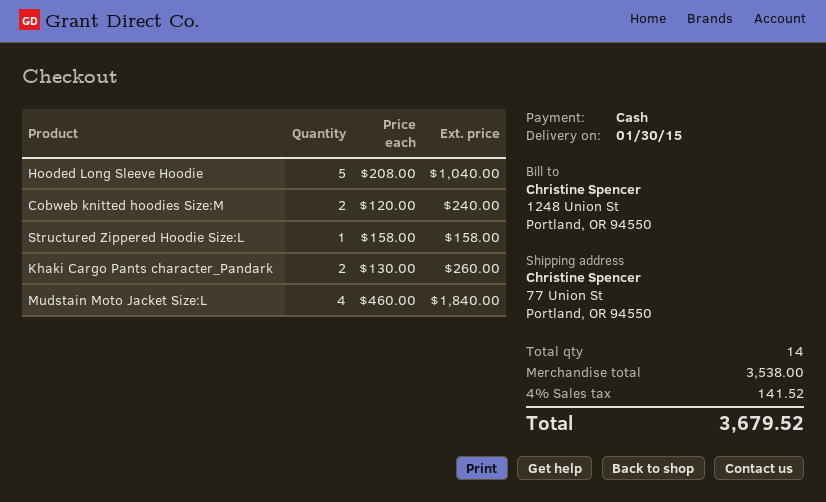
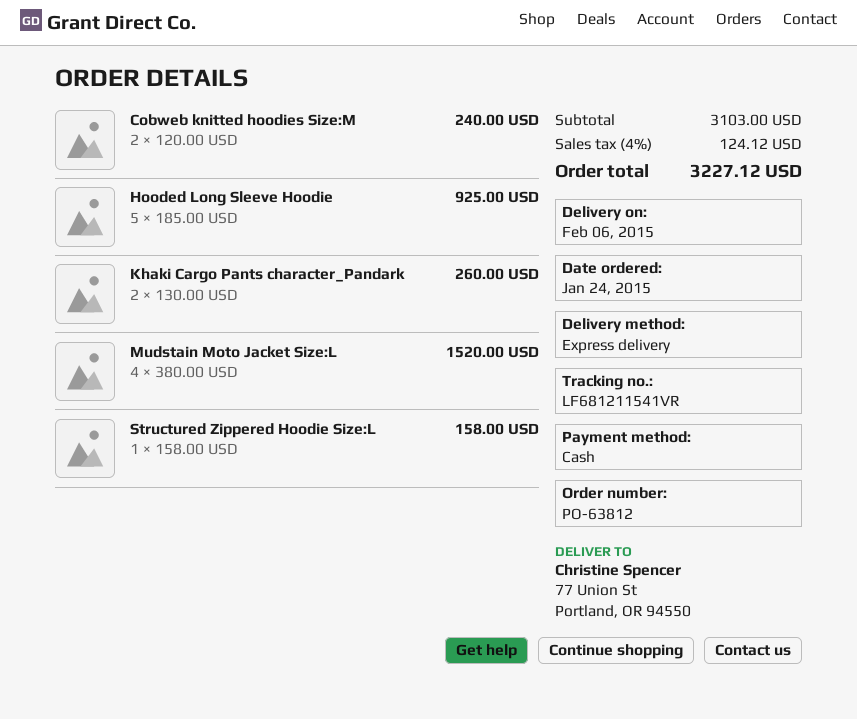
delivery date: 2015-01-30 -> 2015-02-06
Hooded Long Sleeve Hoodie: 5 x 208.00 = 1040.00 -> 5 x 185.00 = 925.00
Mudstain Moto Jacket Size:L: 4 x 460.00 = 1840.00 -> 4 x 380.00 = 1520.00
subtotal: 3538.00 -> 3103.00
tax: 4% = 141.52 -> 4% = 124.12
total: 3679.52 -> 3227.12

